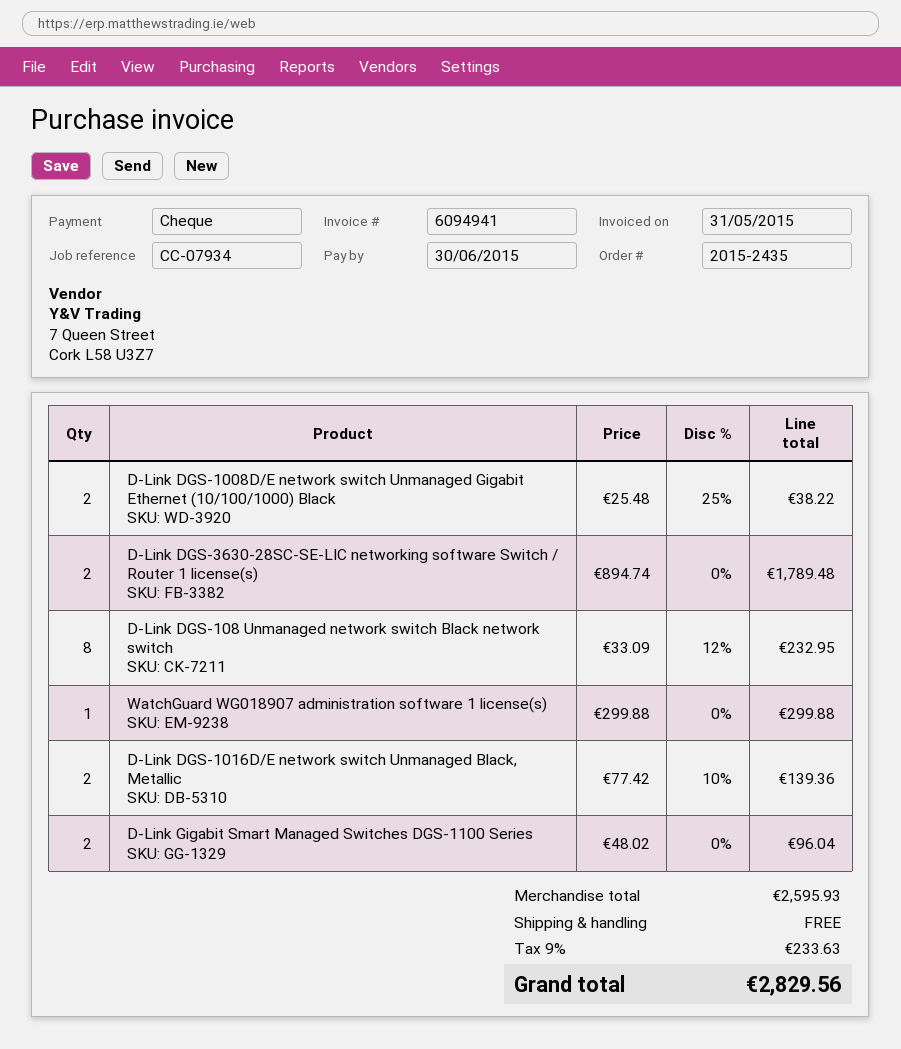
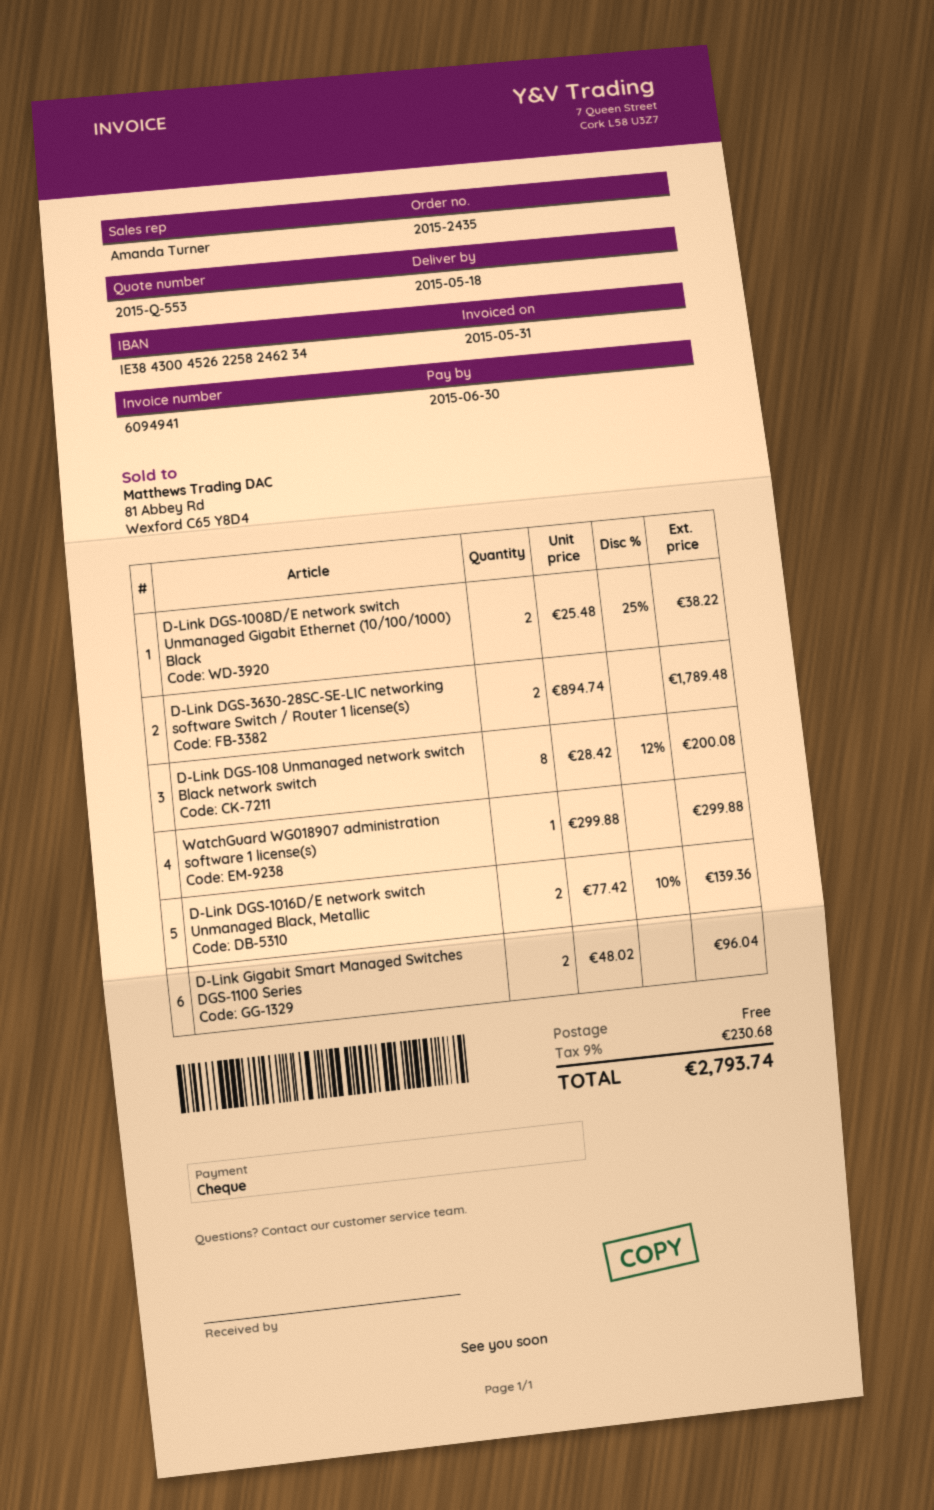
D-Link DGS-108 Unmanaged network switch Black network switch: 8 x 33.09 - 12% = 232.95 -> 8 x 28.42 - 12% = 200.08
tax: 9% = 233.63 -> 9% = 230.68
total: 2829.56 -> 2793.74

